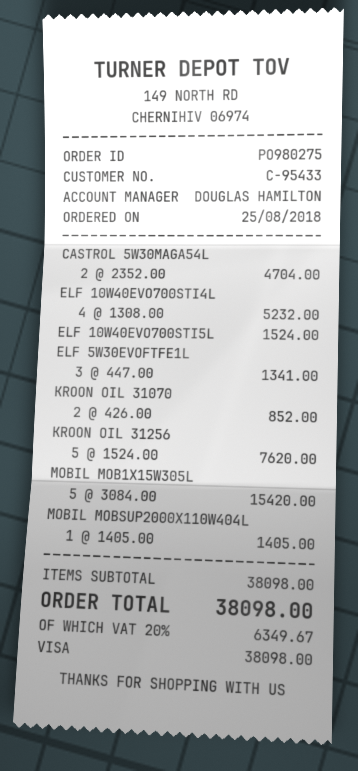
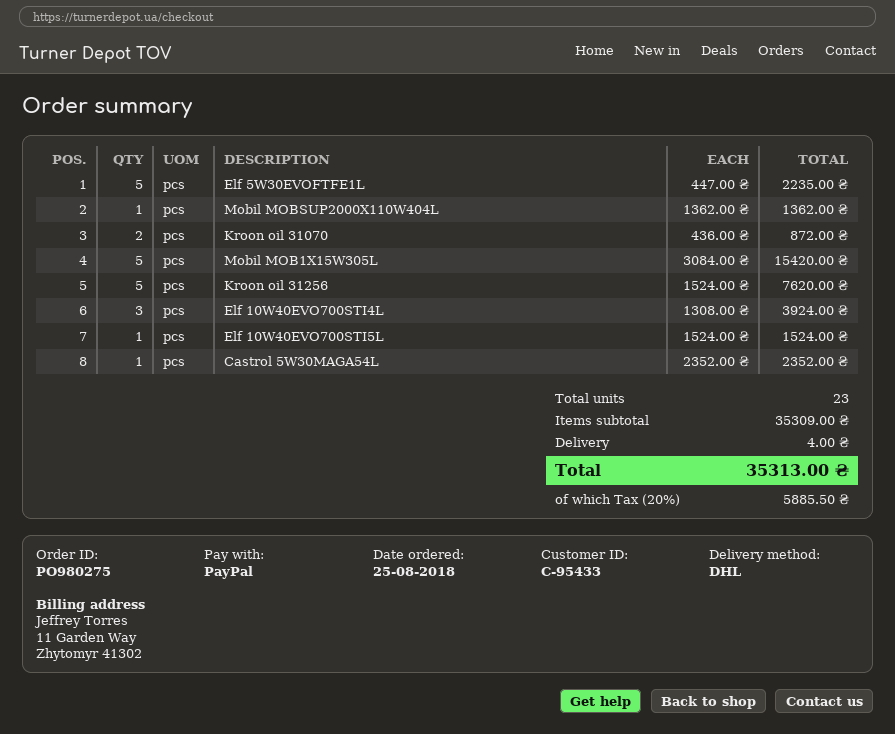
payment method: Visa -> PayPal
CASTROL 5W30MAGA54L: 2 x 2352.00 = 4704.00 -> 1 x 2352.00 = 2352.00
ELF 10W40EVO700STI4L: 4 x 1308.00 = 5232.00 -> 3 x 1308.00 = 3924.00
ELF 5W30EVOFTFE1L: 3 x 447.00 = 1341.00 -> 5 x 447.00 = 2235.00
KROON OIL 31070: 2 x 426.00 = 852.00 -> 2 x 436.00 = 872.00
MOBIL MOBSUP2000X110W404L: 1 x 1405.00 = 1405.00 -> 1 x 1362.00 = 1362.00
subtotal: 38098.00 -> 35309.00
shipping: none -> 4.00
tax: 20% = 6349.67 -> 20% = 5885.50
total: 38098.00 -> 35313.00

